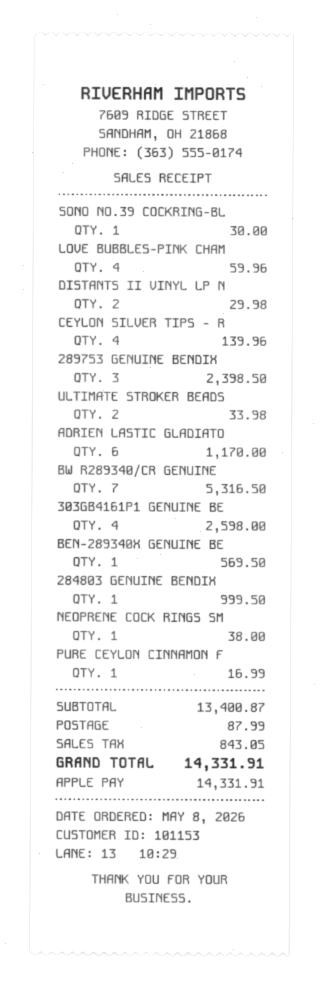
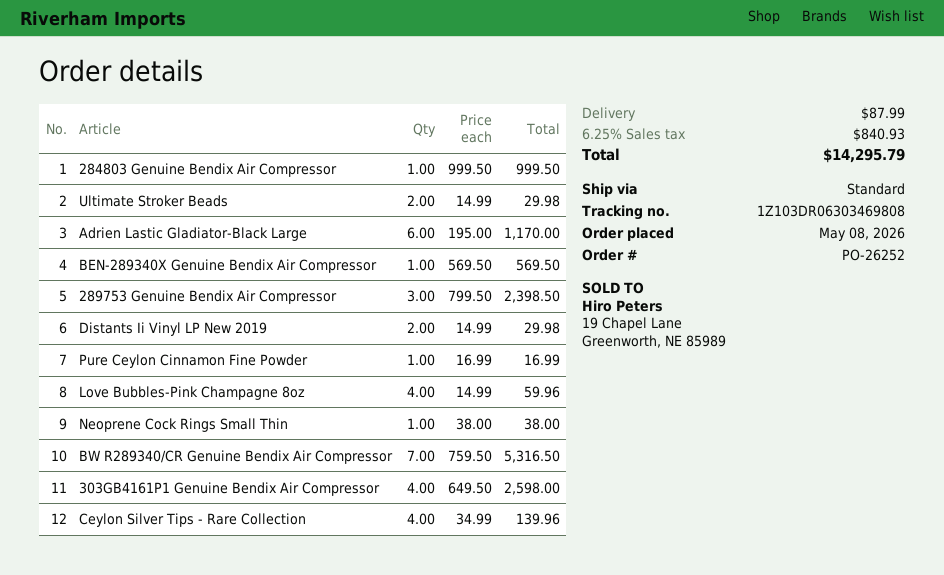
SONO NO.39 COCKRING-BL: 1 for 30.00 -> none
ULTIMATE STROKER BEADS: 2 for 33.98 -> 2 for 29.98
tax: 843.05 -> 840.93
total: 14331.91 -> 14295.79

